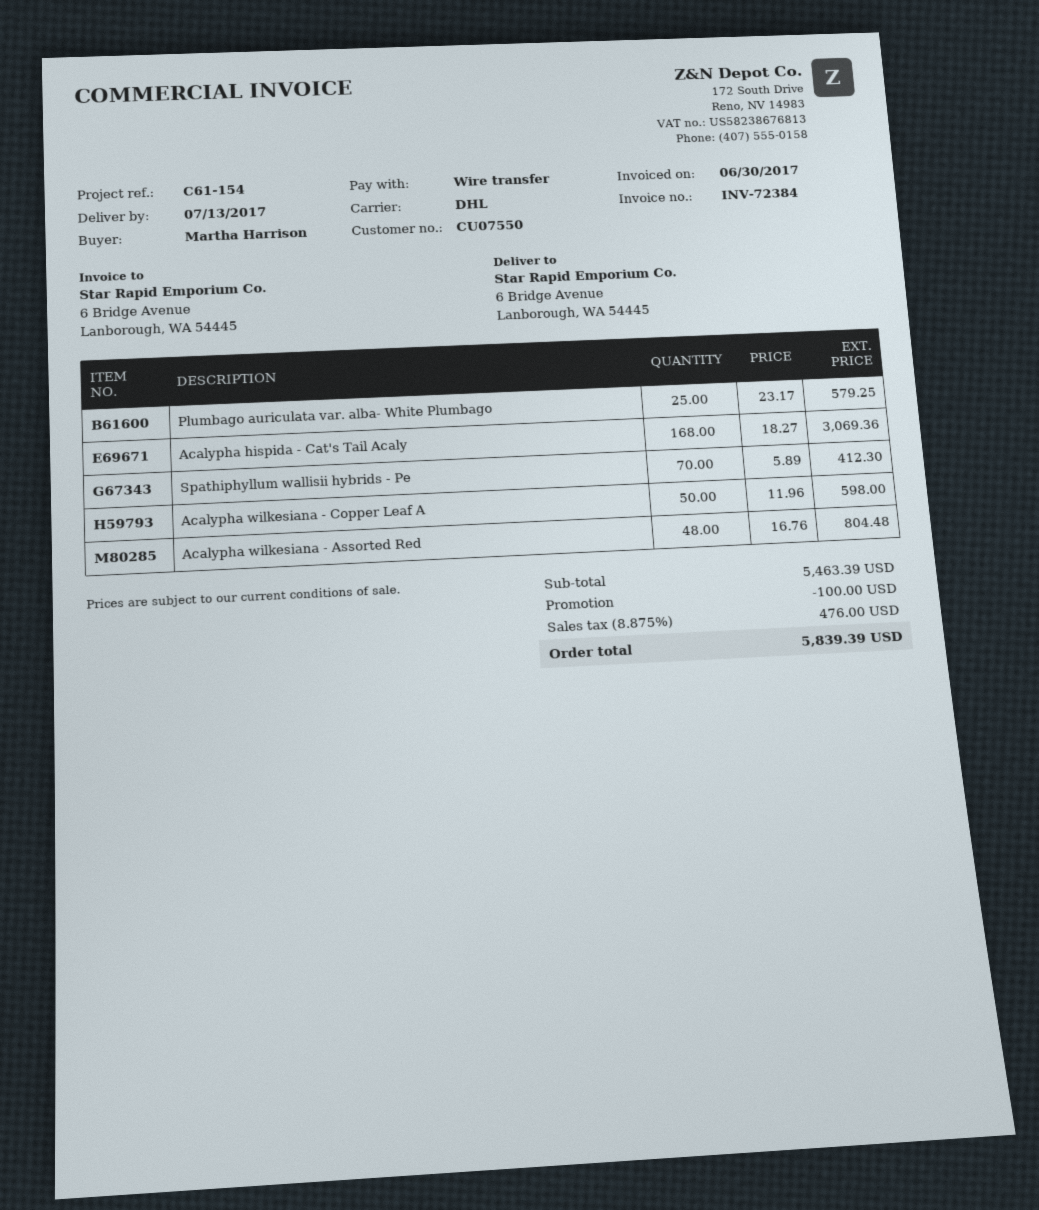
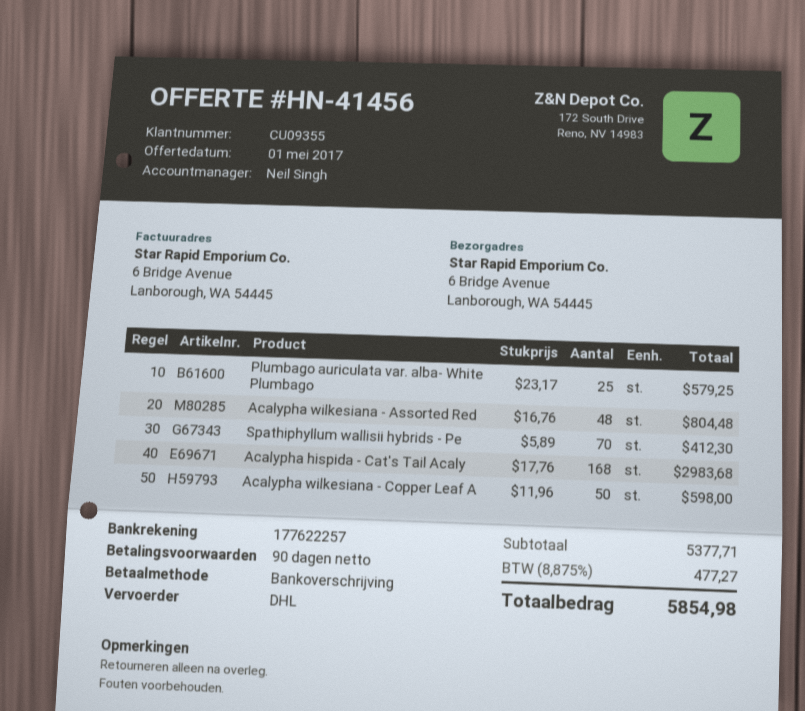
customer number: CU07550 -> CU09355
Acalypha hispida - Cat's Tail Acaly: 168 x 18.27 = 3069.36 -> 168 x 17.76 = 2983.68
subtotal: 5463.39 -> 5377.71
discount: 100.00 -> none
tax: 8.875% = 476.00 -> 8.875% = 477.27
total: 5839.39 -> 5854.98

